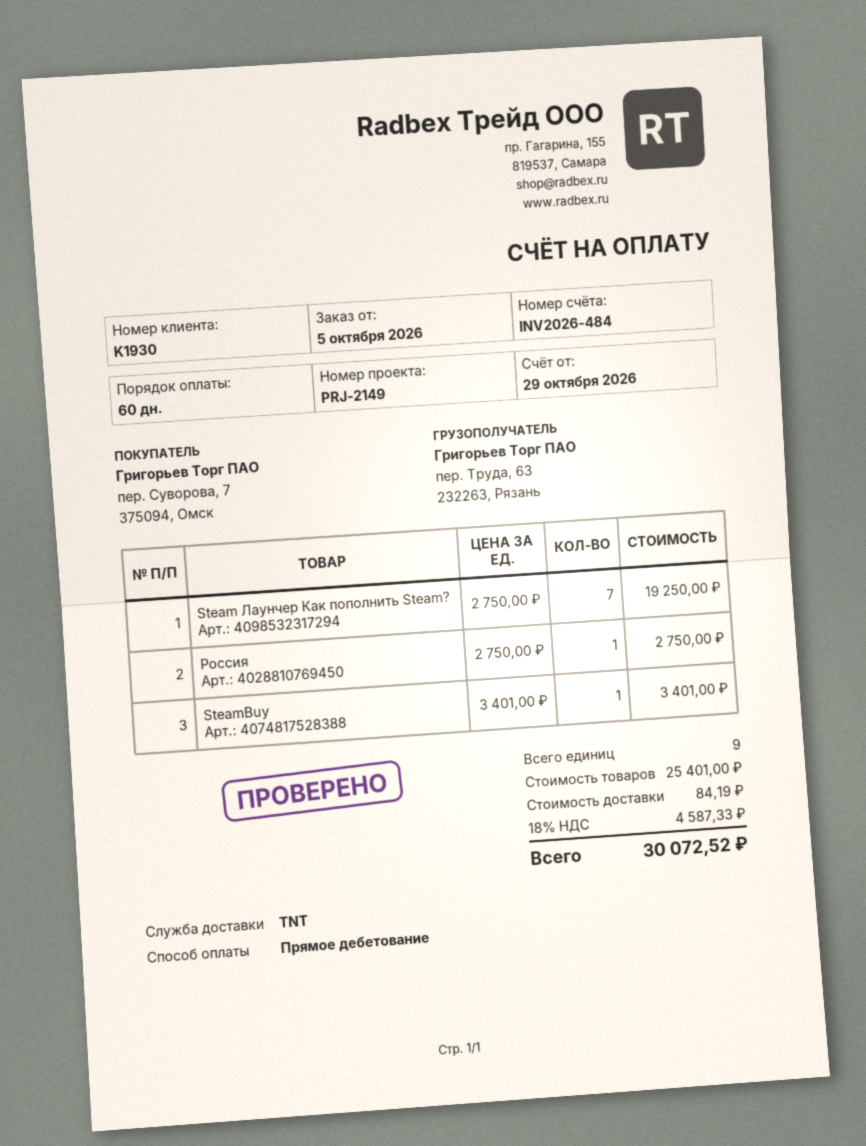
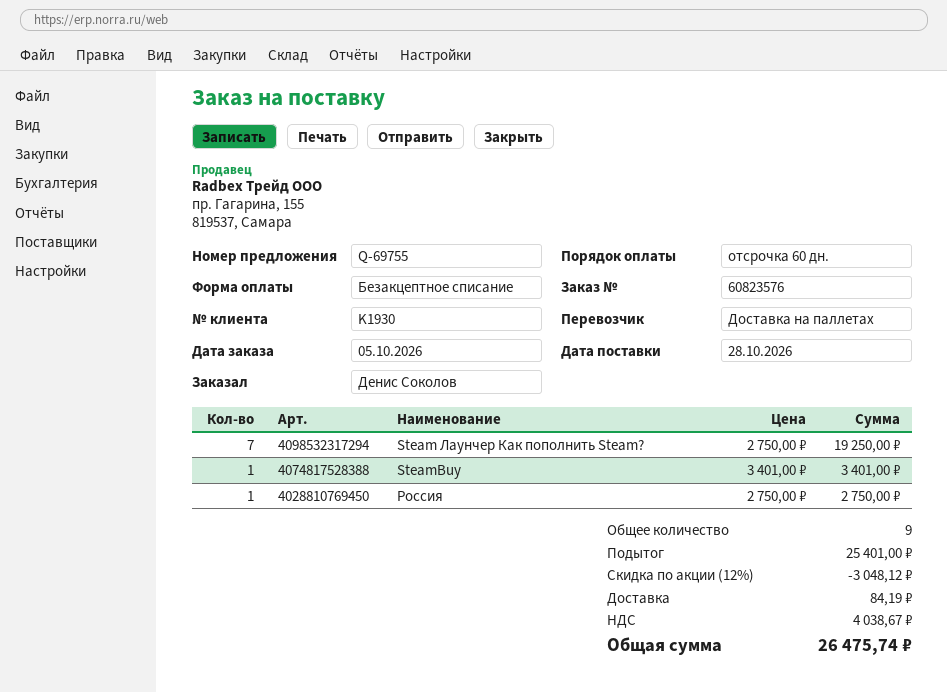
shipping method: TNT -> pallet freight
discount: none -> 12% = 3048.12
tax: 4587.33 -> 4038.67
total: 30072.52 -> 26475.74

